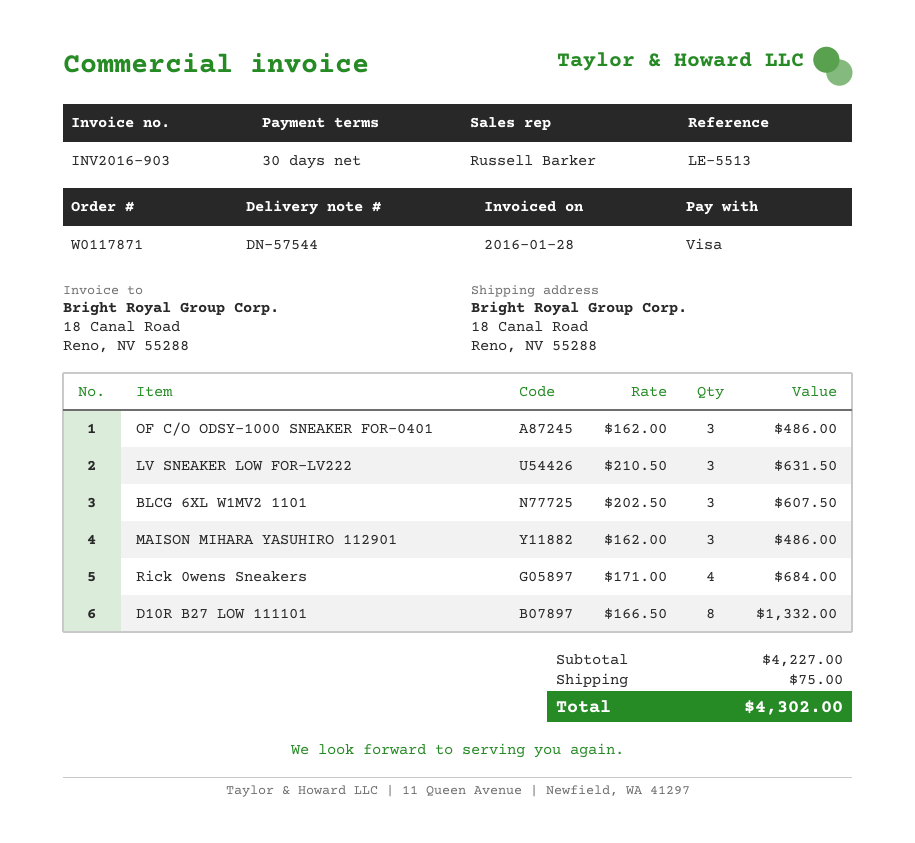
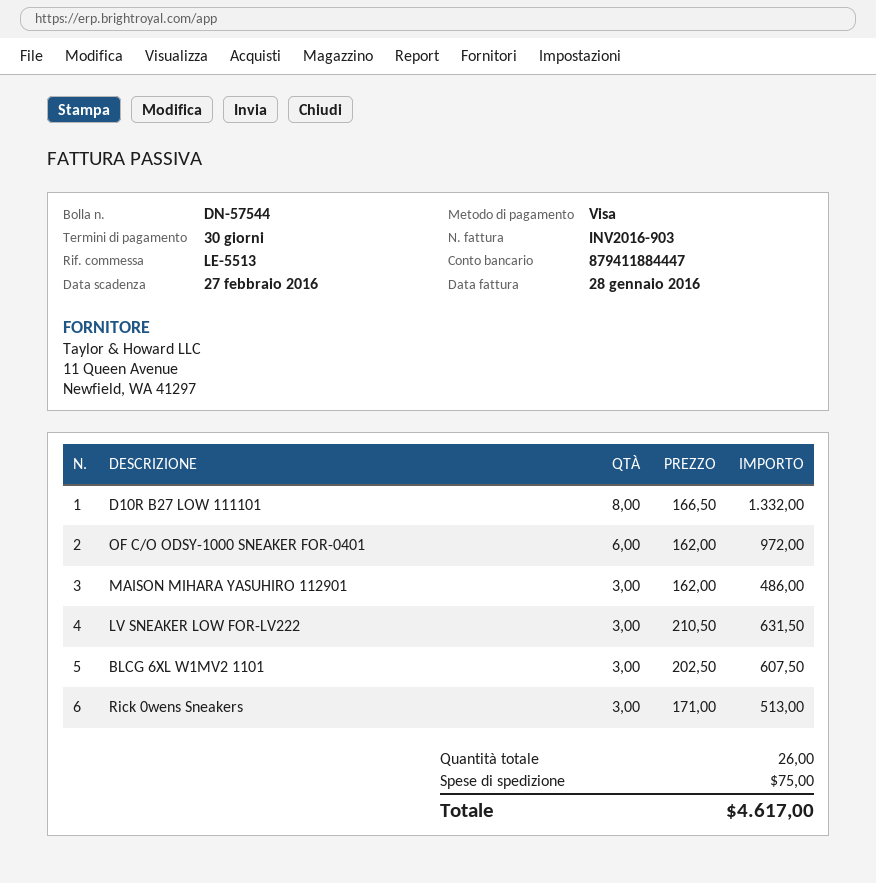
OF C/O ODSY-1000 SNEAKER FOR-0401: 3 x 162.00 = 486.00 -> 6 x 162.00 = 972.00
Rick 0wens Sneakers: 4 x 171.00 = 684.00 -> 3 x 171.00 = 513.00
total: 4302.00 -> 4617.00

